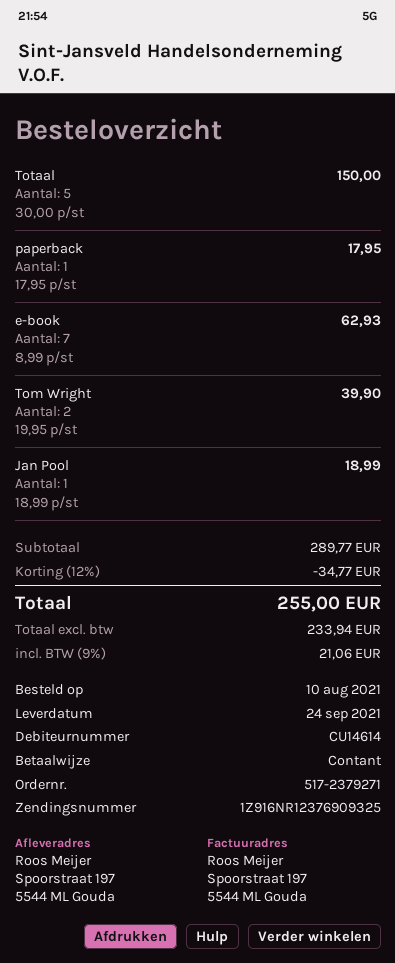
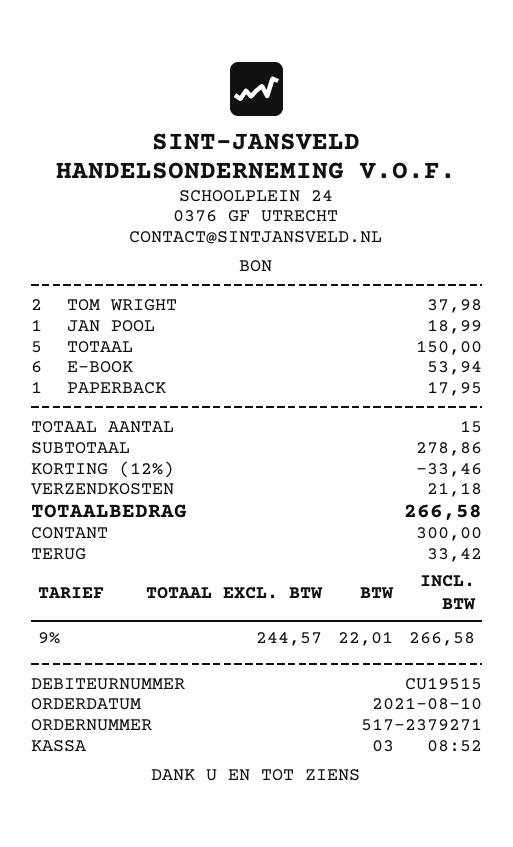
customer number: CU14614 -> CU19515
e-book: 7 for 62.93 -> 6 for 53.94
Tom Wright: 2 for 39.90 -> 2 for 37.98
subtotal: 289.77 -> 278.86
discount: 12% = 34.77 -> 12% = 33.46
shipping: none -> 21.18
net: 233.94 -> 244.57
tax: 9% = 21.06 -> 9% = 22.01
total: 255.00 -> 266.58

